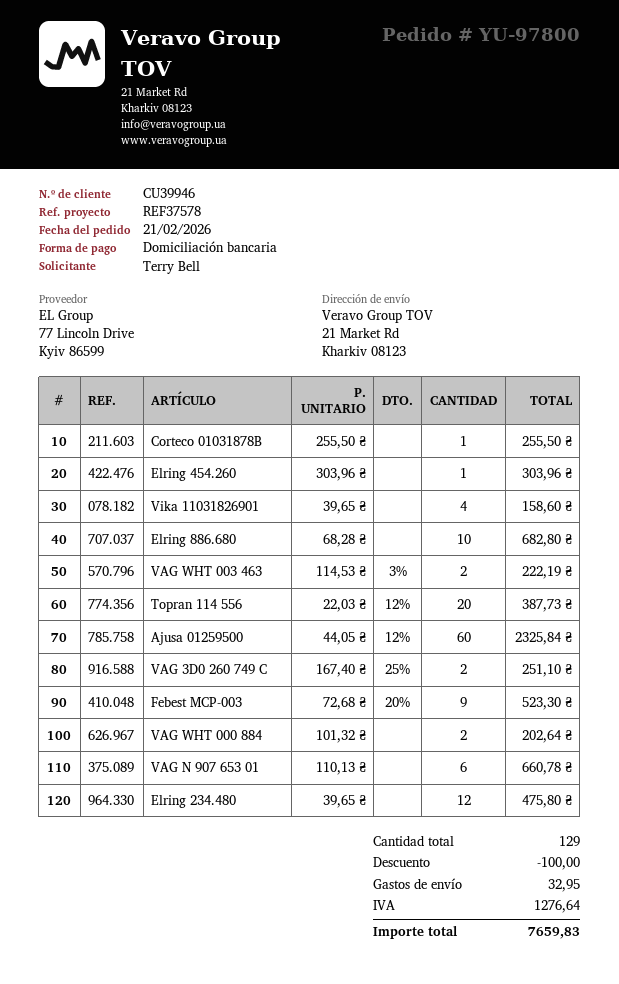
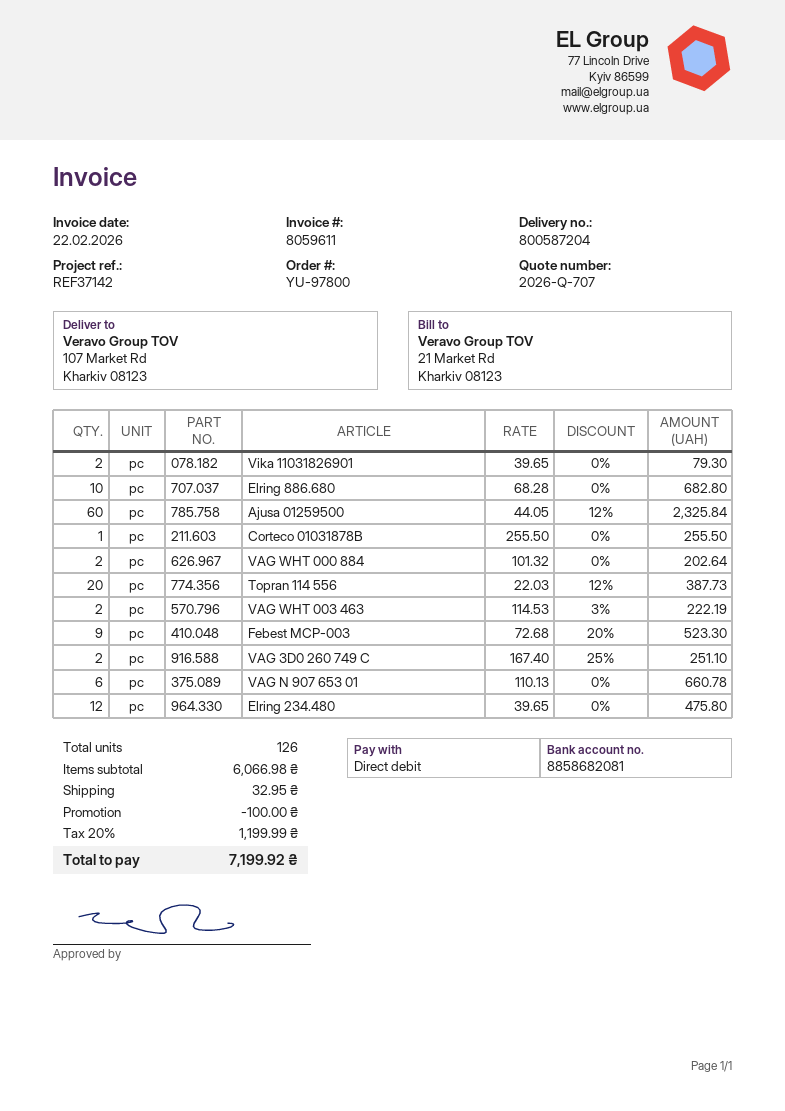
reference: REF37578 -> REF37142
ship to: 21 Market Rd, Kharkiv 08123 -> 107 Market Rd, Kharkiv 08123
Elring 454.260: 1 x 303.96 = 303.96 -> none
Vika 11031826901: 4 x 39.65 = 158.60 -> 2 x 39.65 = 79.30
total quantity: 129 -> 126
tax: 1276.64 -> 1199.99
total: 7659.83 -> 7199.92

